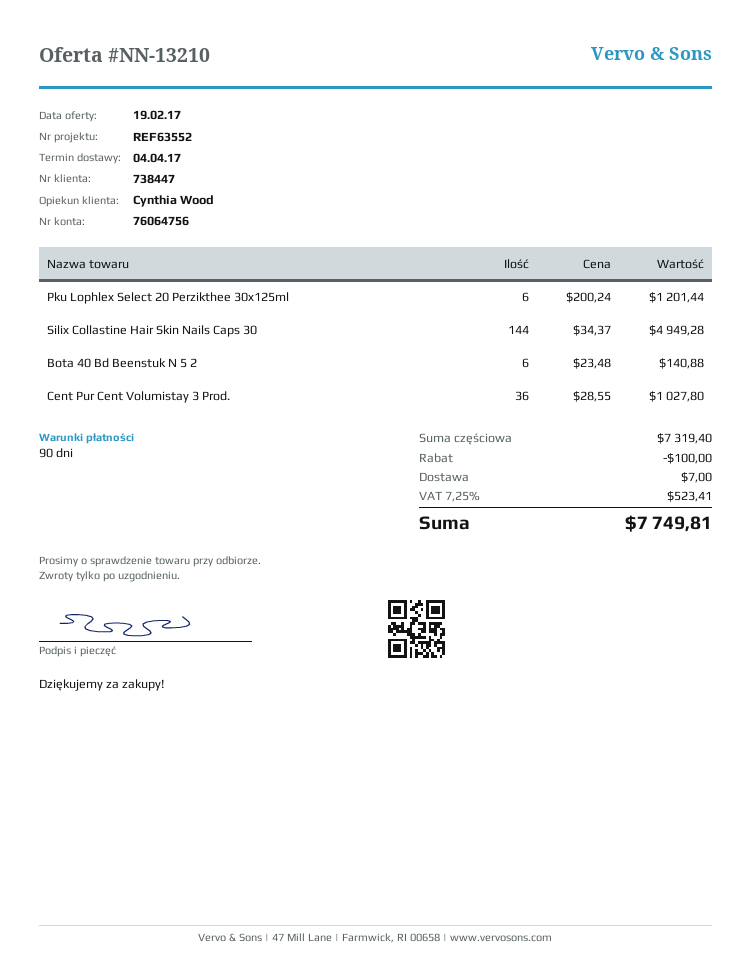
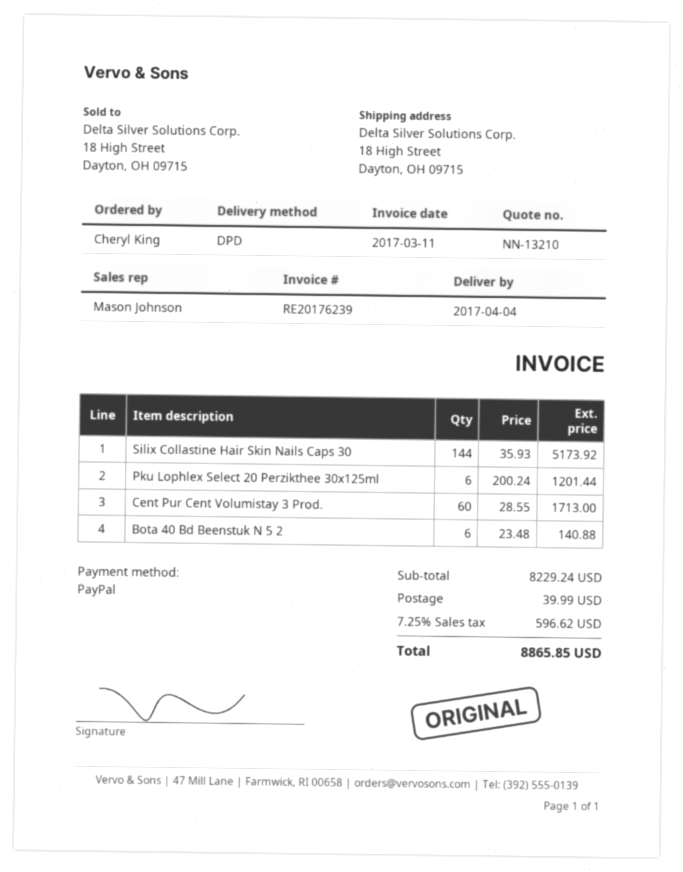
sales rep: Cynthia Wood -> Mason Johnson
Silix Collastine Hair Skin Nails Caps 30: 144 x 34.37 = 4949.28 -> 144 x 35.93 = 5173.92
Cent Pur Cent Volumistay 3 Prod.: 36 x 28.55 = 1027.80 -> 60 x 28.55 = 1713.00
subtotal: 7319.40 -> 8229.24
discount: 100.00 -> none
shipping: 7.00 -> 39.99
tax: 7.25% = 523.41 -> 7.25% = 596.62
total: 7749.81 -> 8865.85

